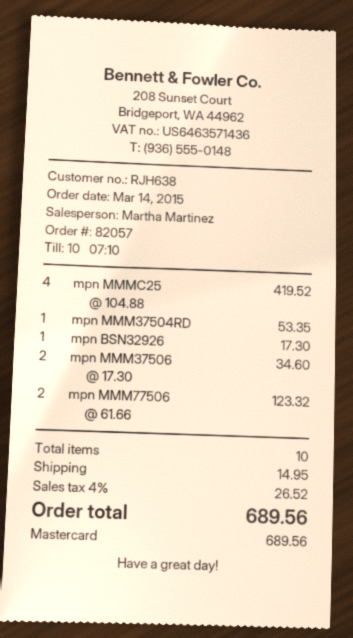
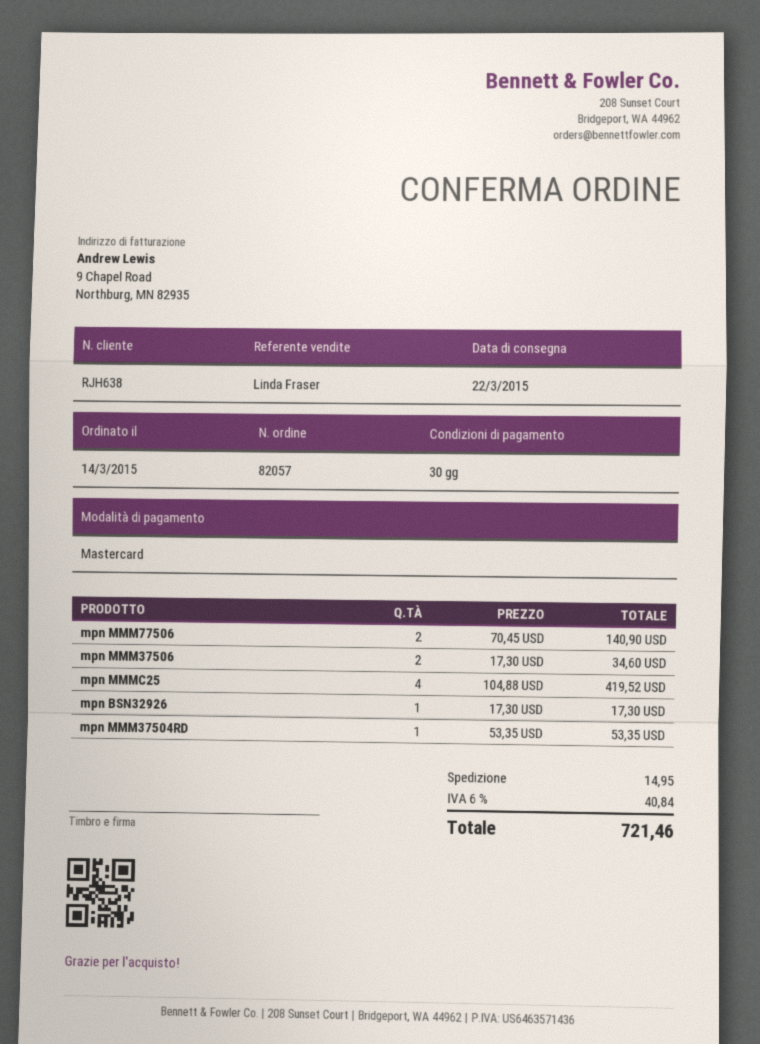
sales rep: Martha Martinez -> Linda Fraser
mpn MMM77506: 2 x 61.66 = 123.32 -> 2 x 70.45 = 140.90
tax: 4% = 26.52 -> 6% = 40.84
total: 689.56 -> 721.46

